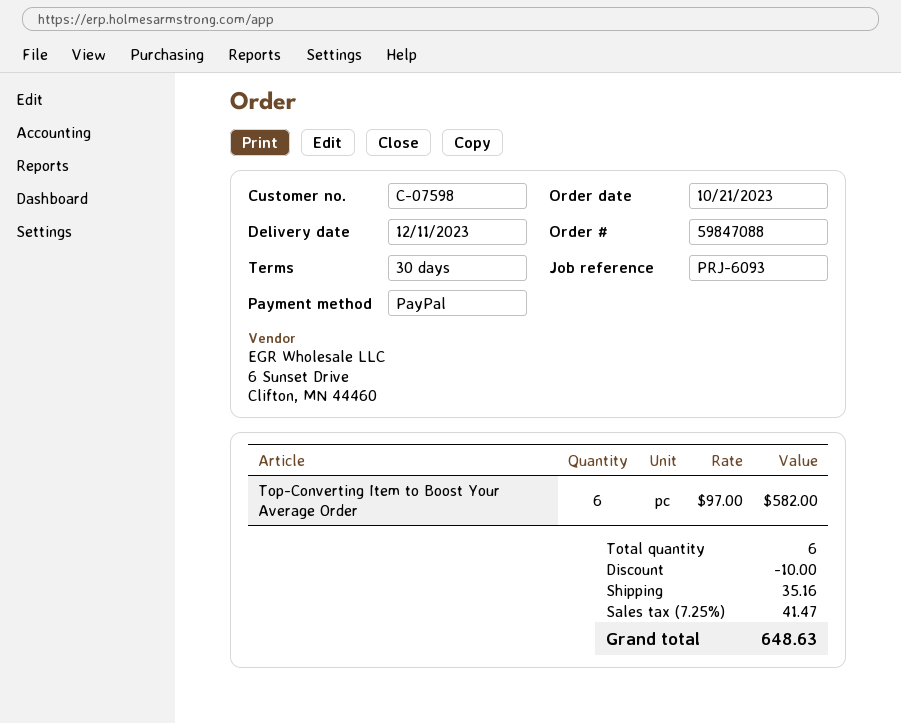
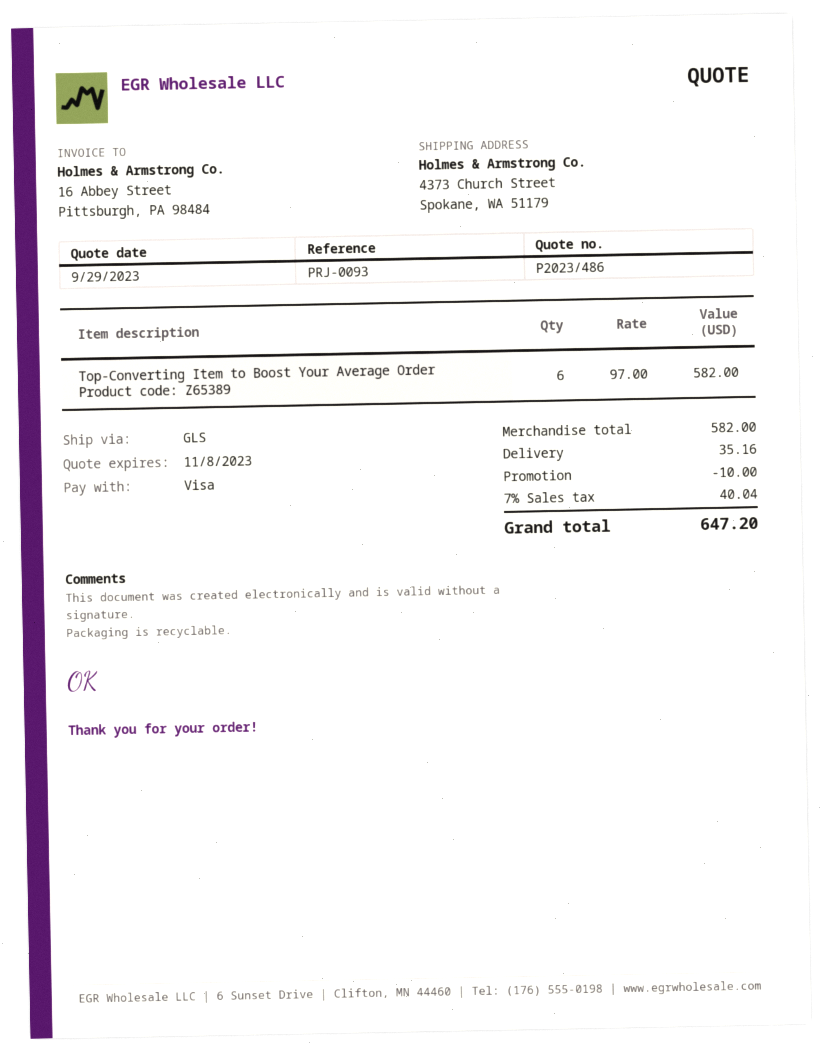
reference: PRJ-6093 -> PRJ-0093
payment method: PayPal -> Visa
tax: 7.25% = 41.47 -> 7% = 40.04
total: 648.63 -> 647.20

